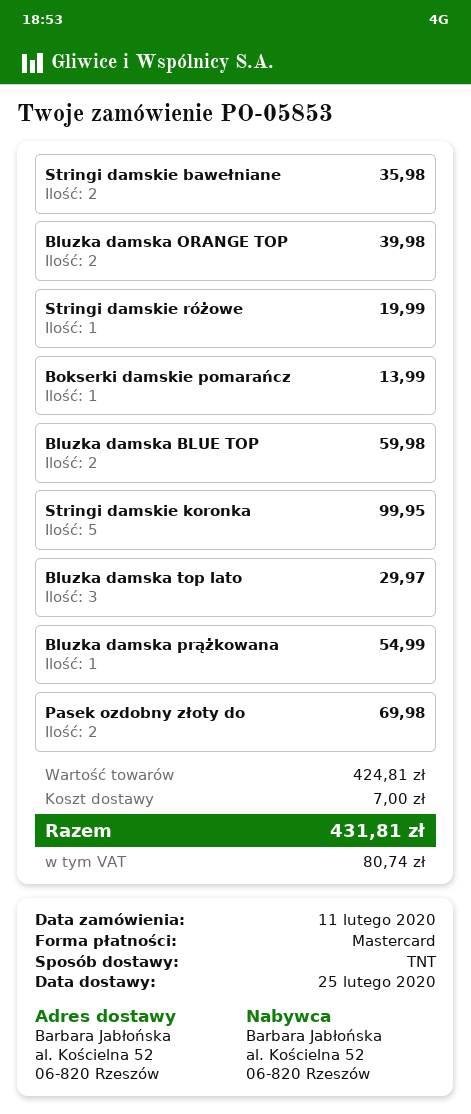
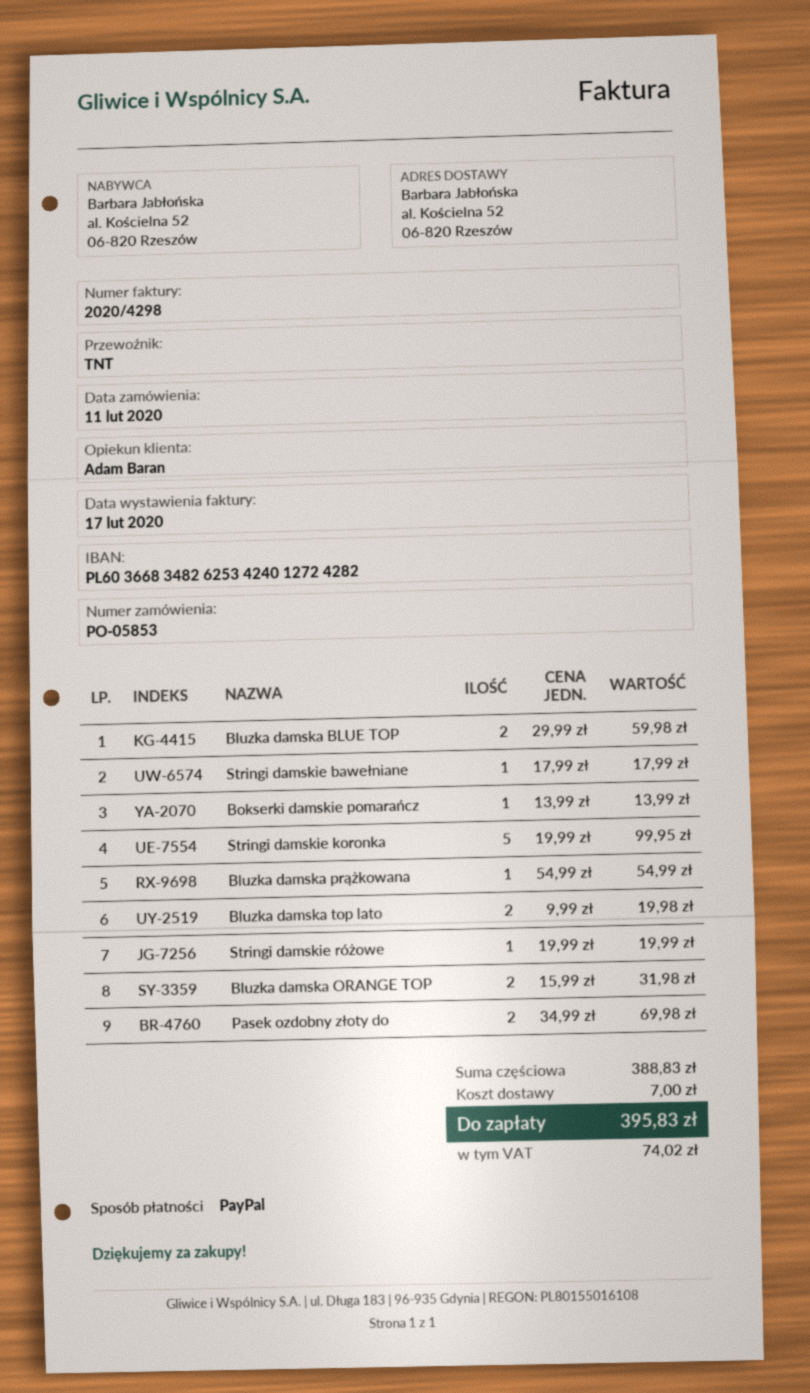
payment method: Mastercard -> PayPal
Stringi damskie bawełniane: 2 for 35.98 -> 1 for 17.99
Bluzka damska ORANGE TOP: 2 for 39.98 -> 2 for 31.98
Bluzka damska top lato: 3 for 29.97 -> 2 for 19.98
subtotal: 424.81 -> 388.83
tax: 80.74 -> 74.02
total: 431.81 -> 395.83

